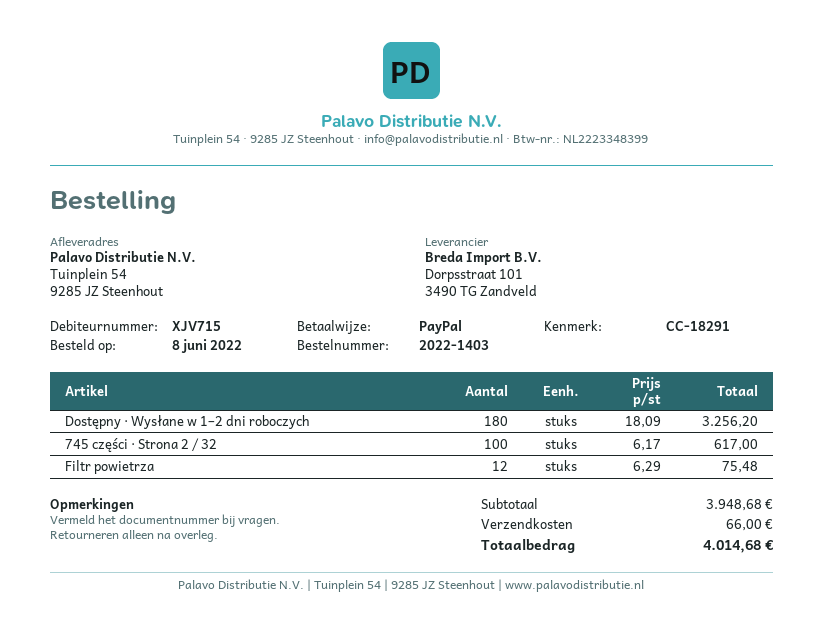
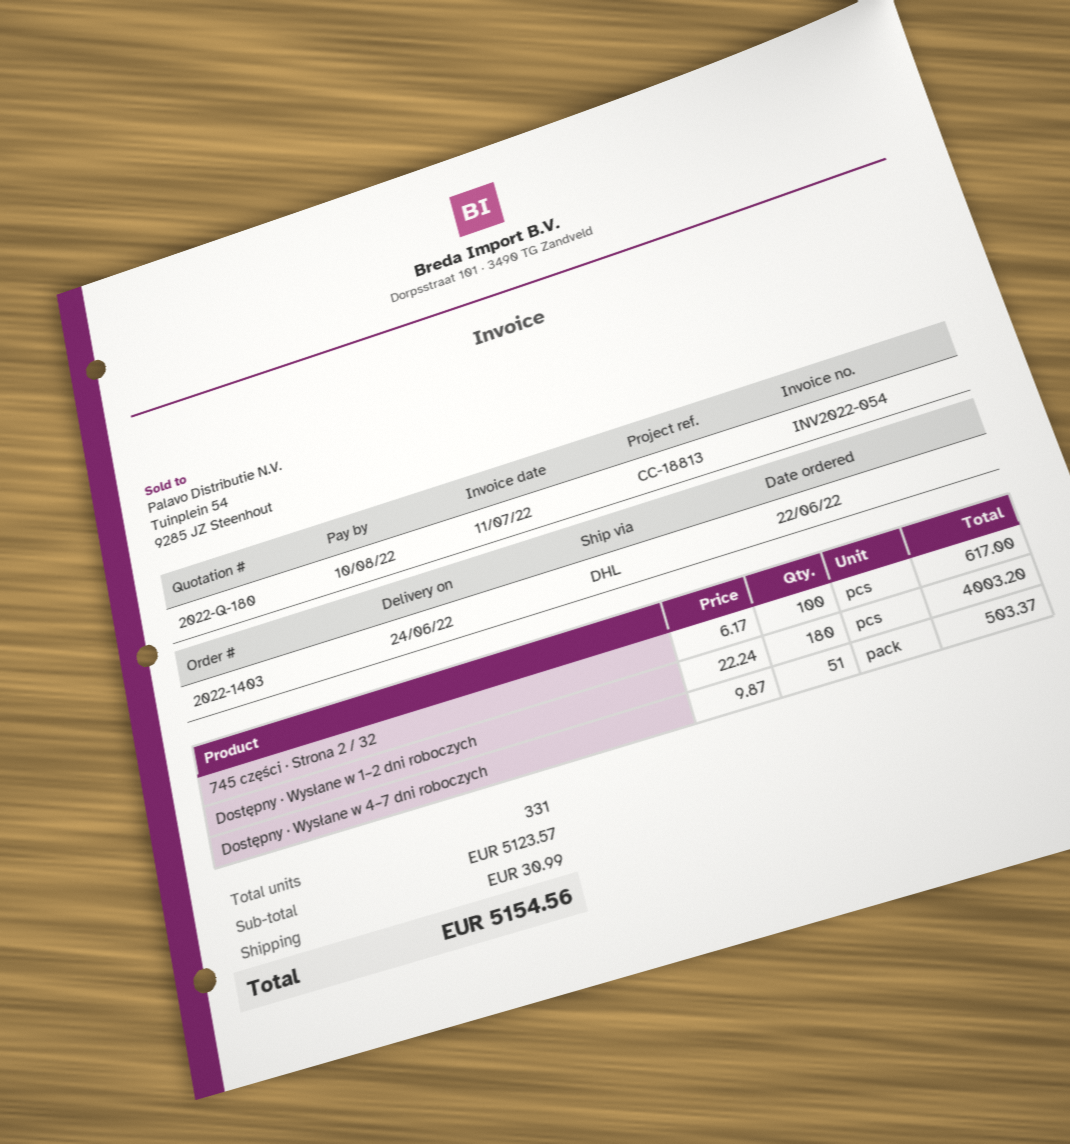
order date: 2022-06-08 -> 2022-06-22
reference: CC-18291 -> CC-18813
Dostępny · Wysłane w 1–2 dni roboczych: 180 x 18.09 = 3256.20 -> 180 x 22.24 = 4003.20
Filtr powietrza: 12 x 6.29 = 75.48 -> none
Dostępny · Wysłane w 4–7 dni roboczych: none -> 51 x 9.87 = 503.37
subtotal: 3948.68 -> 5123.57
shipping: 66.00 -> 30.99
total: 4014.68 -> 5154.56

